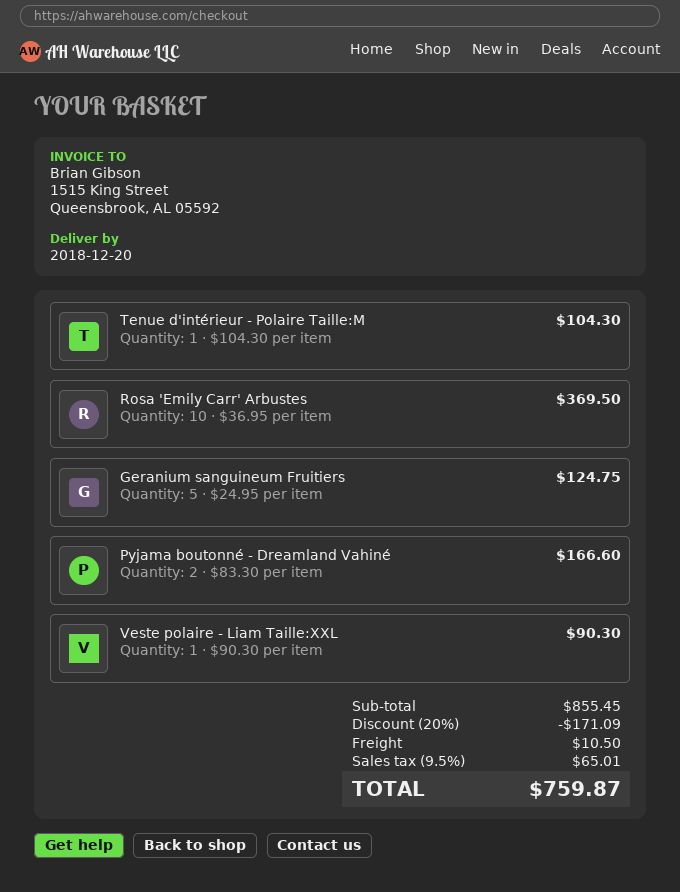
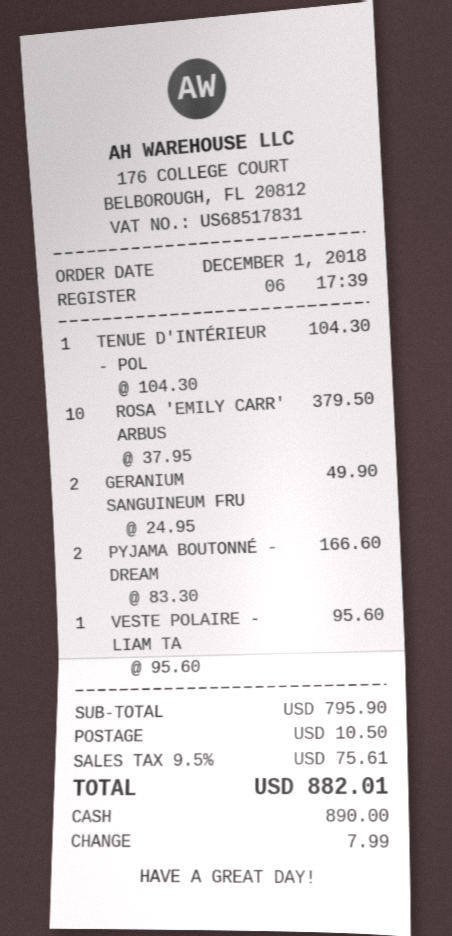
Rosa 'Emily Carr' Arbustes: 10 x 36.95 = 369.50 -> 10 x 37.95 = 379.50
Geranium sanguineum Fruitiers: 5 x 24.95 = 124.75 -> 2 x 24.95 = 49.90
Veste polaire - Liam Taille:XXL: 1 x 90.30 = 90.30 -> 1 x 95.60 = 95.60
subtotal: 855.45 -> 795.90
discount: 20% = 171.09 -> none
tax: 9.5% = 65.01 -> 9.5% = 75.61
total: 759.87 -> 882.01

